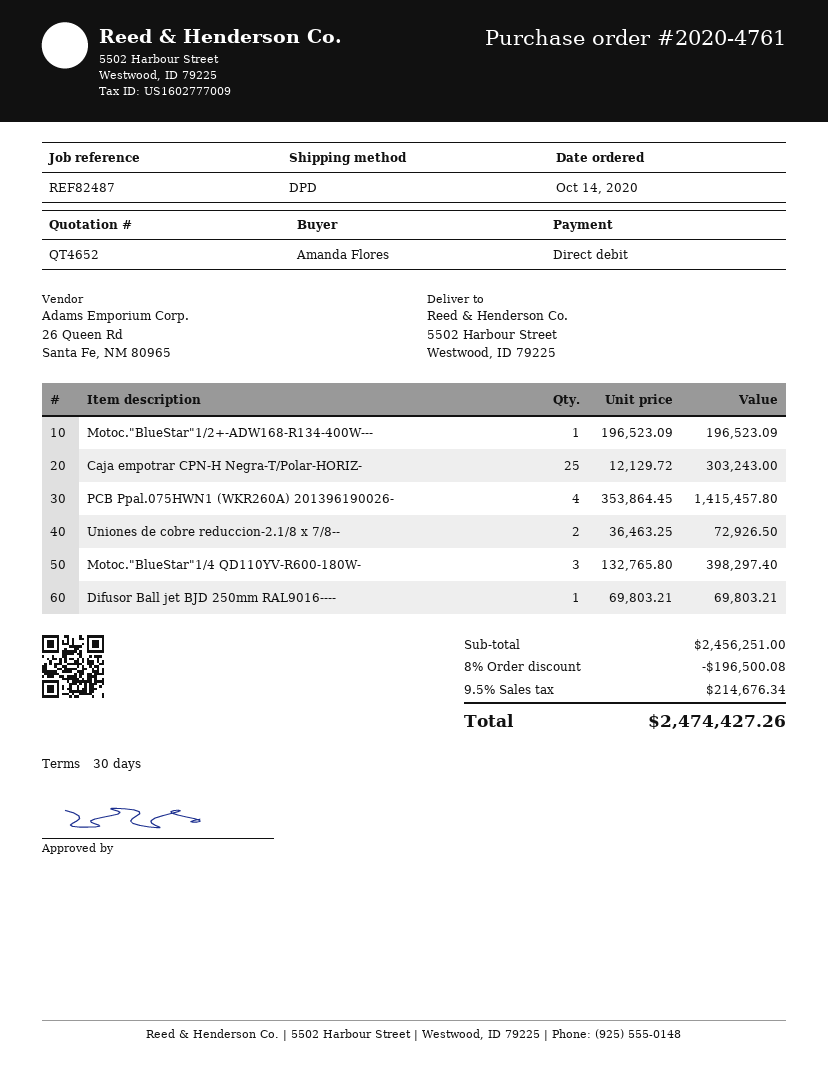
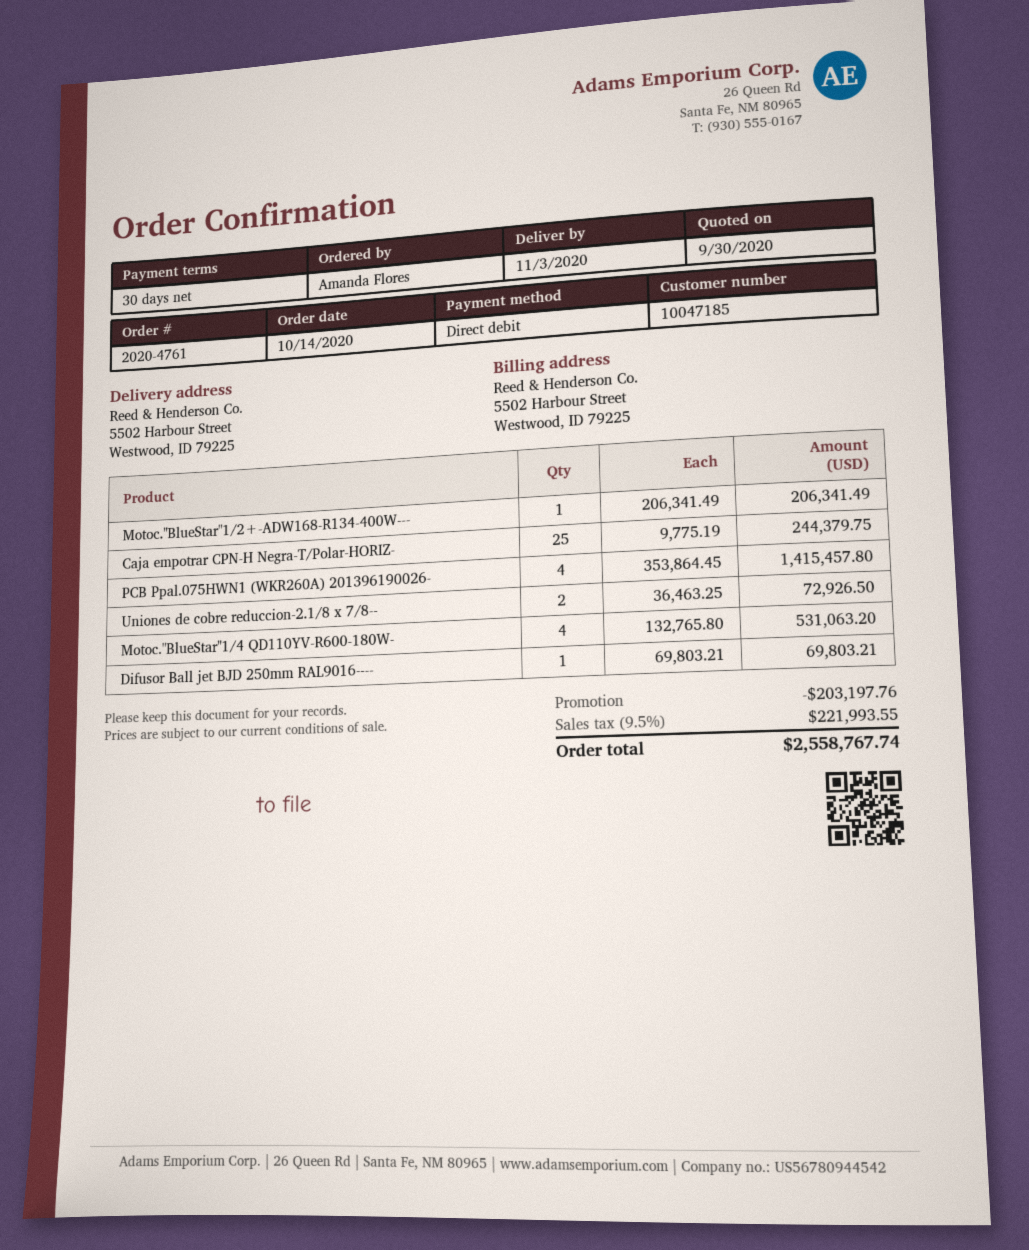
Motoc."BlueStar"1/2+-ADW168-R134-400W---: 1 x 196523.09 = 196523.09 -> 1 x 206341.49 = 206341.49
Caja empotrar CPN-H Negra-T/Polar-HORIZ-: 25 x 12129.72 = 303243.00 -> 25 x 9775.19 = 244379.75
Motoc."BlueStar"1/4 QD110YV-R600-180W-: 3 x 132765.80 = 398297.40 -> 4 x 132765.80 = 531063.20
discount: 196500.08 -> 203197.76
tax: 9.5% = 214676.34 -> 9.5% = 221993.55
total: 2474427.26 -> 2558767.74

